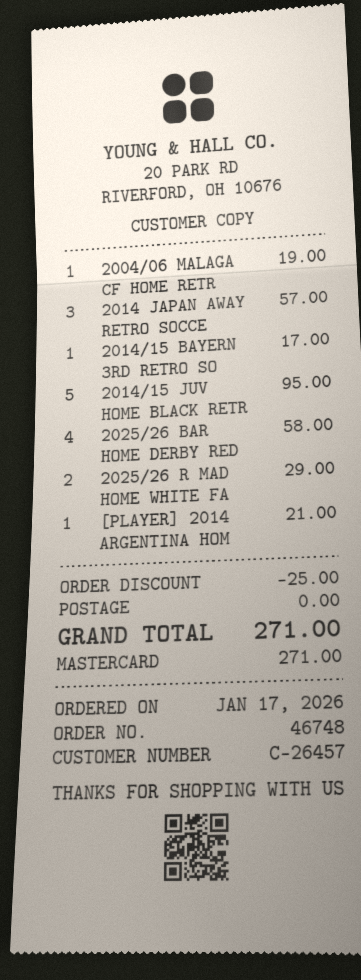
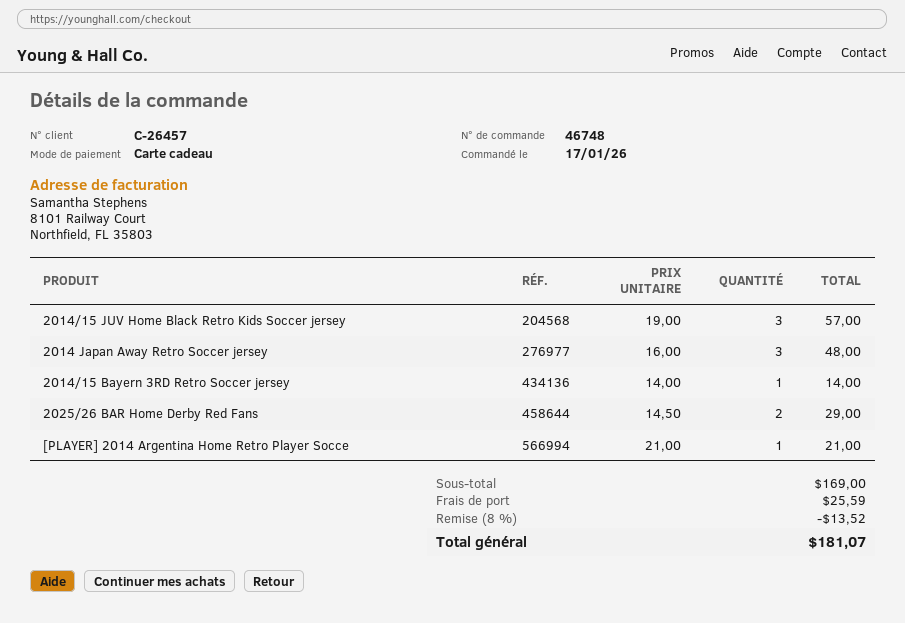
payment method: Mastercard -> gift card
2004/06 MALAGA CF HOME RETR: 1 for 19.00 -> none
2014 JAPAN AWAY RETRO SOCCE: 3 for 57.00 -> 3 for 48.00
2014/15 BAYERN 3RD RETRO SO: 1 for 17.00 -> 1 for 14.00
2014/15 JUV HOME BLACK RETR: 5 for 95.00 -> 3 for 57.00
2025/26 BAR HOME DERBY RED: 4 for 58.00 -> 2 for 29.00
2025/26 R MAD HOME WHITE FA: 2 for 29.00 -> none
discount: 25.00 -> 13.52
shipping: 0.00 -> 25.59
total: 271.00 -> 181.07

